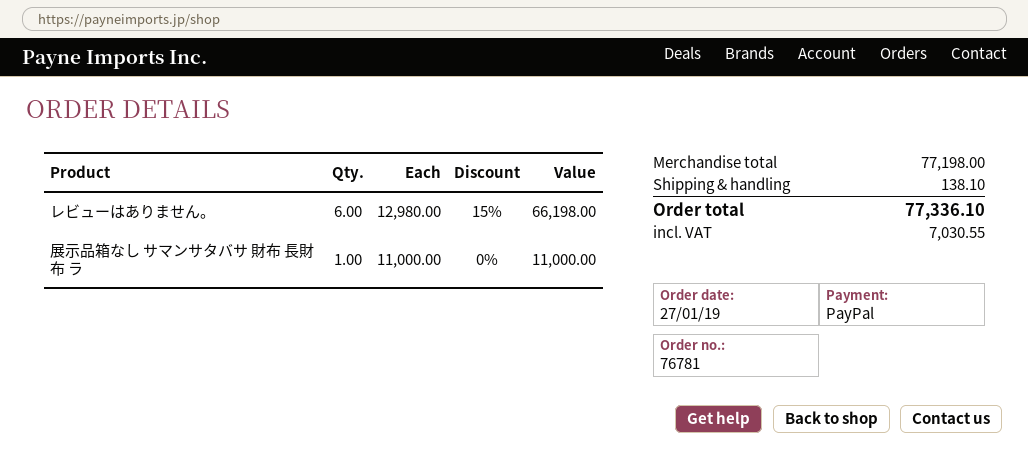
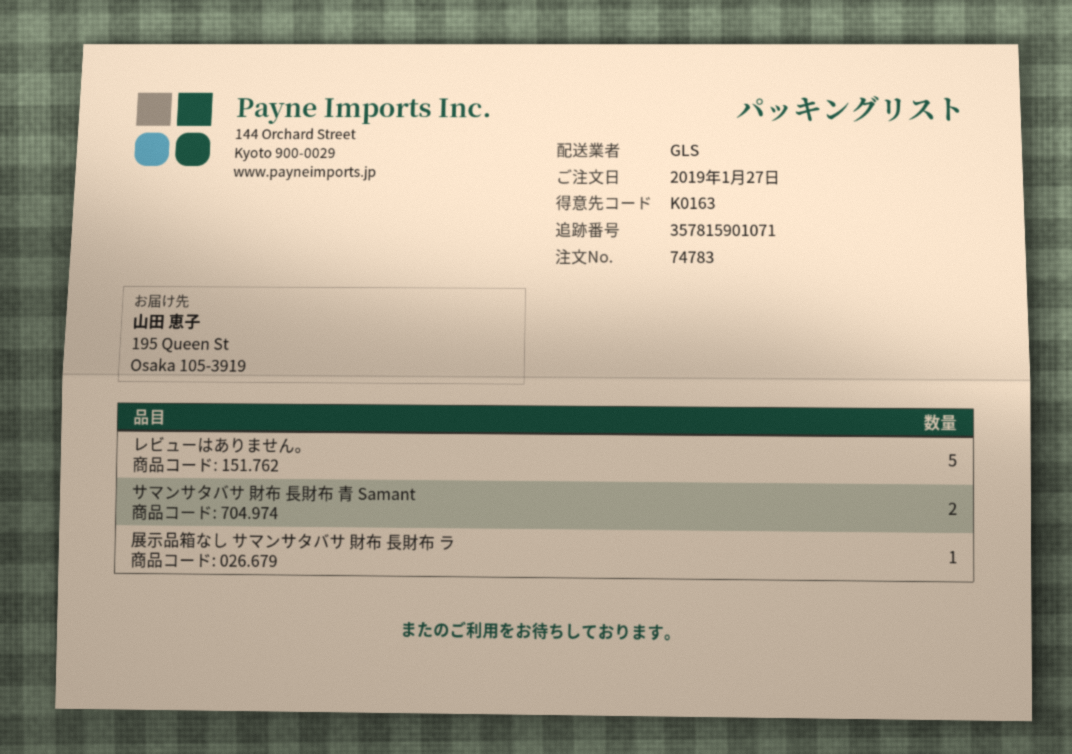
order number: 76781 -> 74783
レビューはありません。: 6 -> 5
サマンサタバサ 財布 長財布 青 Samant: none -> 2

